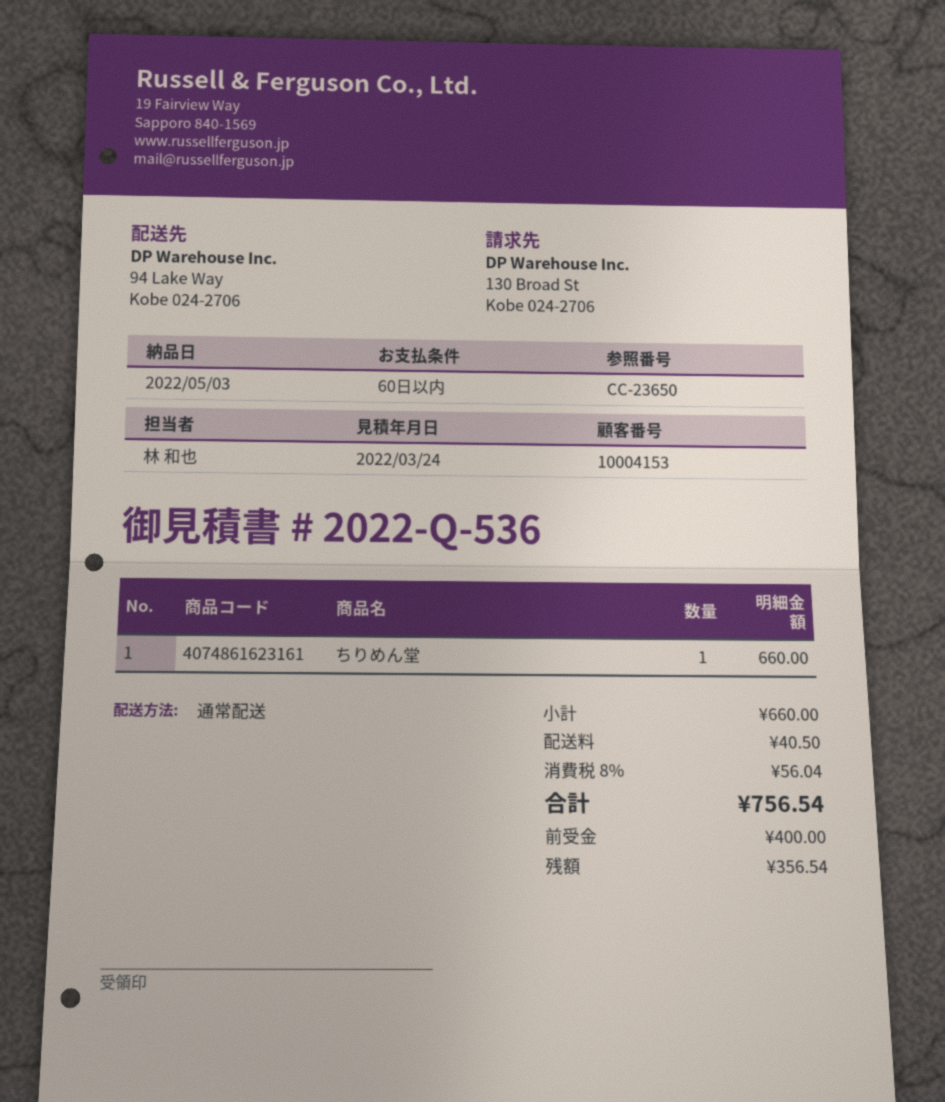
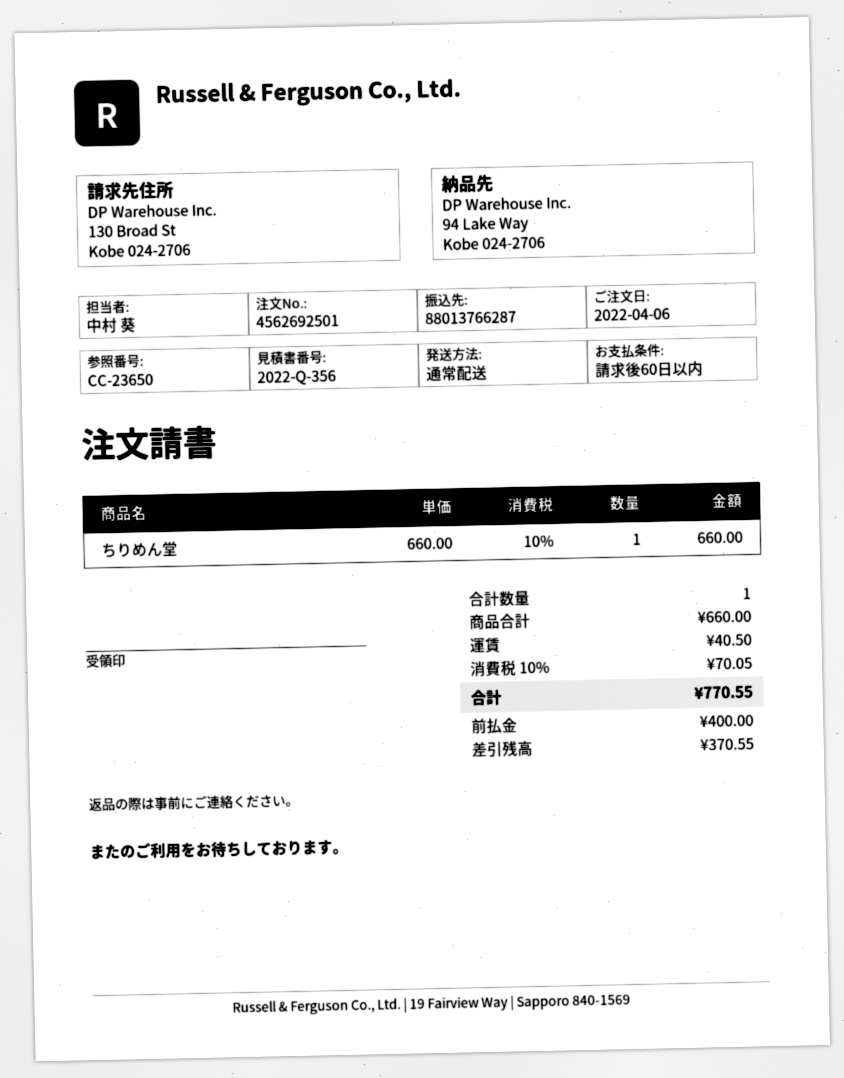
quote number: 2022-Q-536 -> 2022-Q-356
sales rep: 林 和也 -> 中村 葵
tax: 8% = 56.04 -> 10% = 70.05
total: 756.54 -> 770.55
balance: 356.54 -> 370.55

